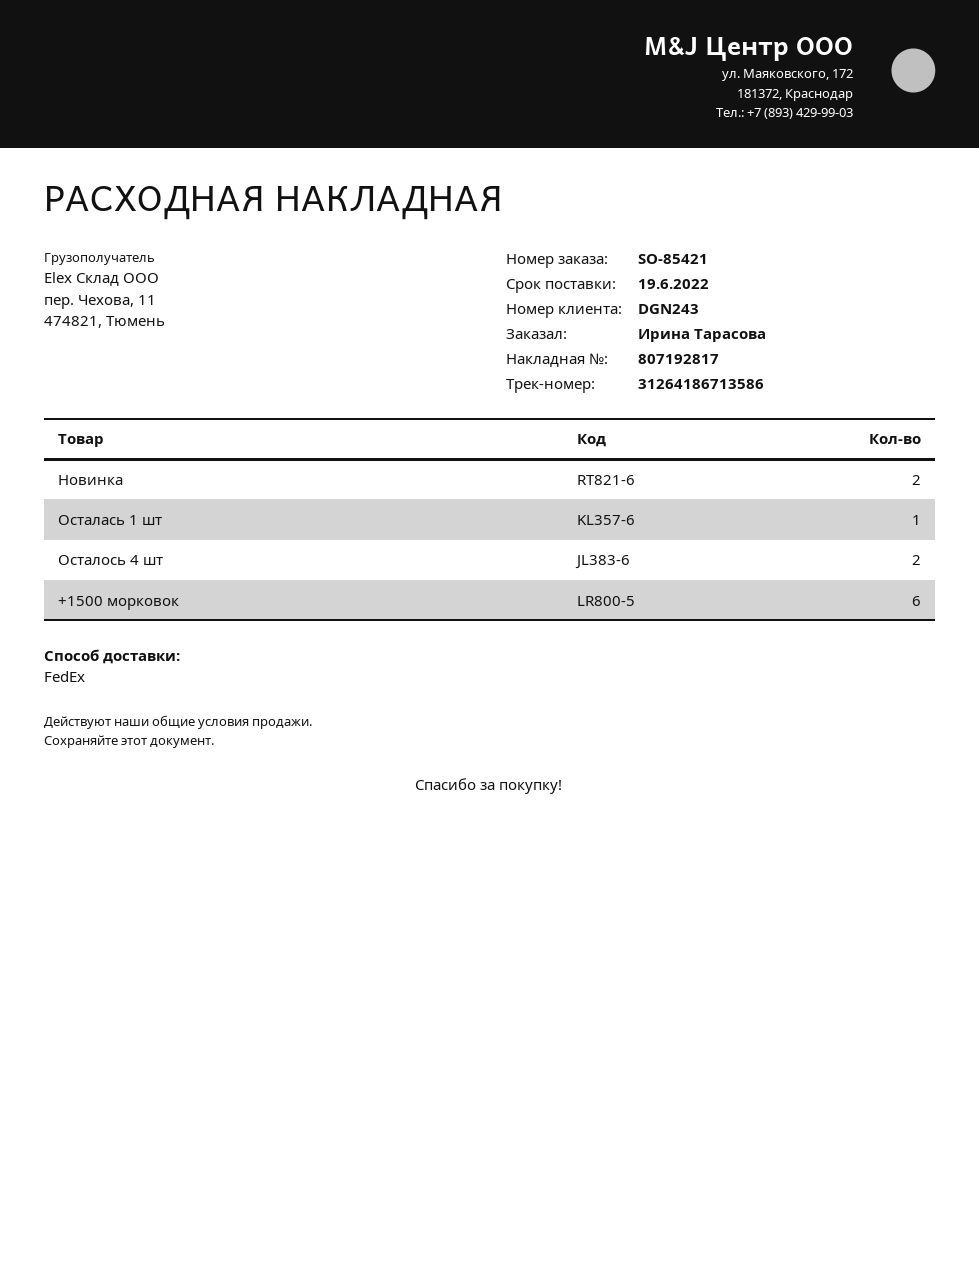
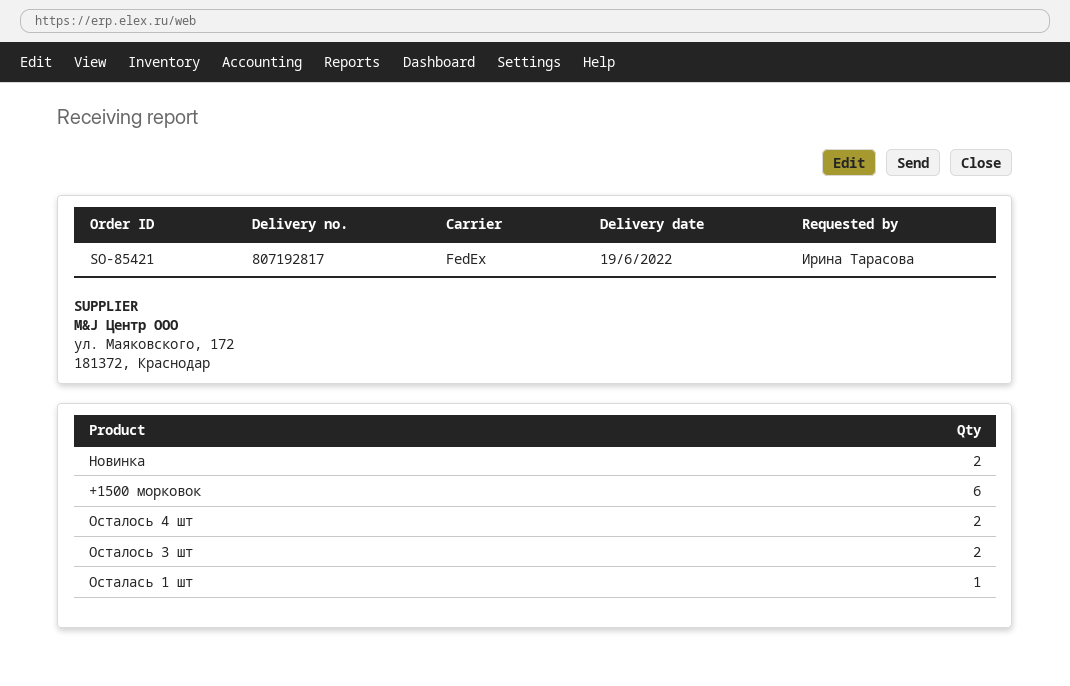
Осталось 3 шт: none -> 2

